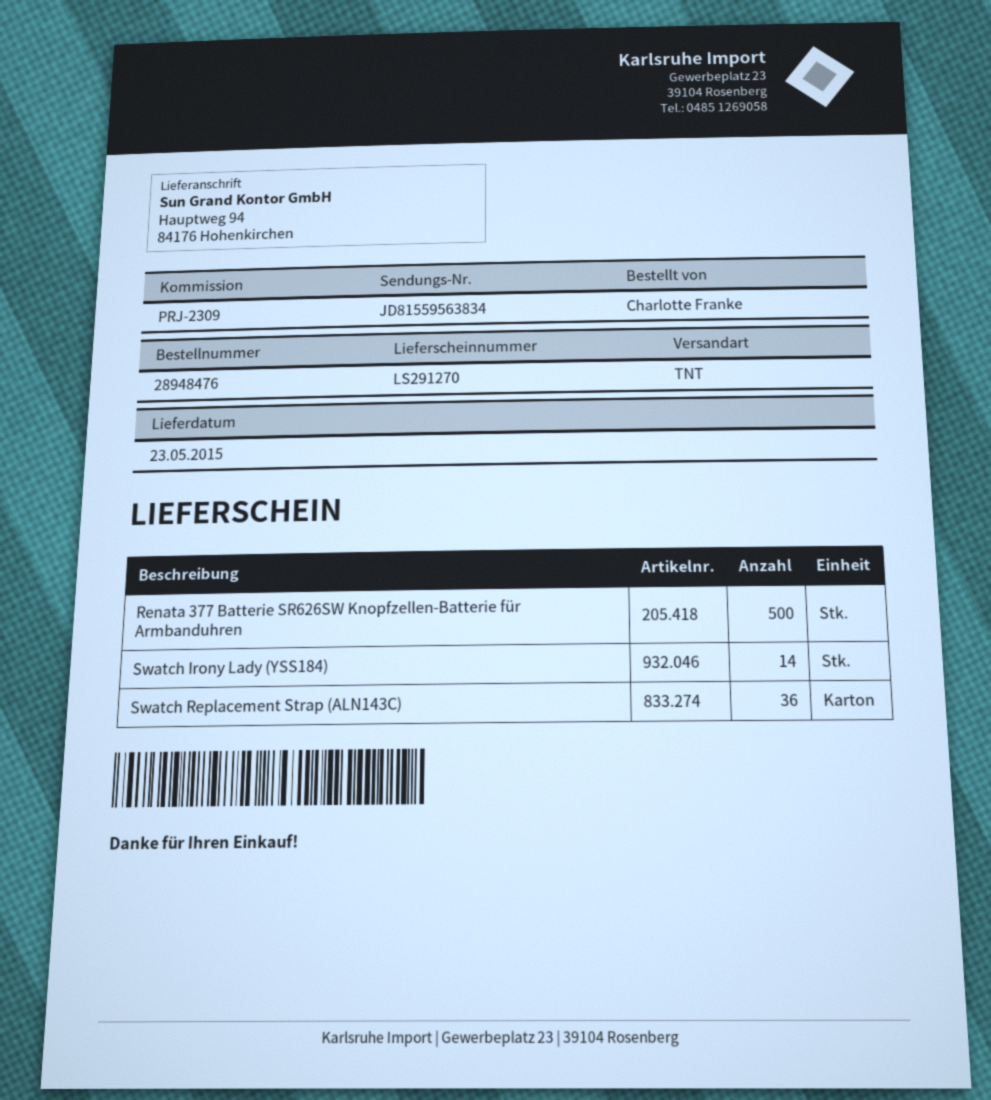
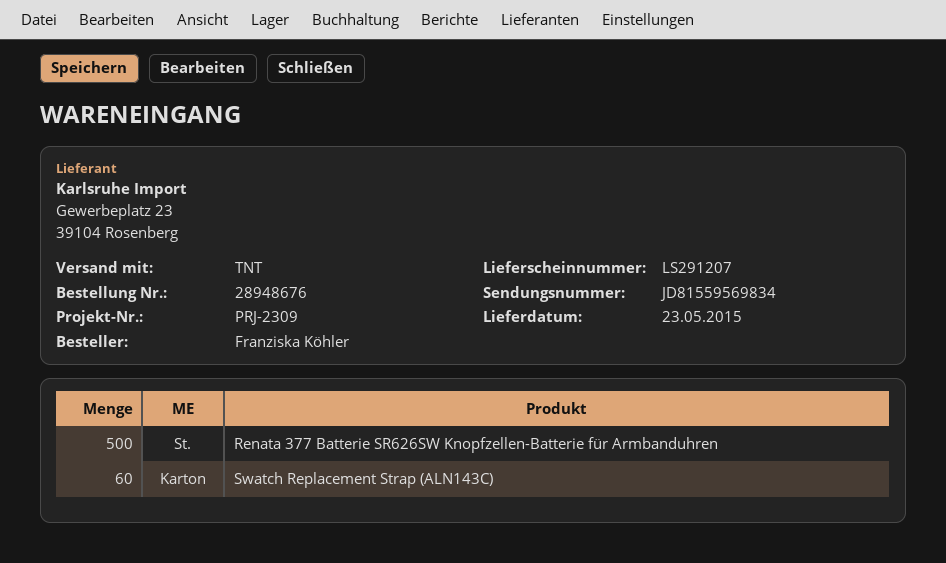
order number: 28948476 -> 28948676
delivery note number: LS291270 -> LS291207
ordered by: Charlotte Franke -> Franziska Köhler
tracking number: JD81559563834 -> JD81559569834
Swatch Irony Lady (YSS184): 14 -> none
Swatch Replacement Strap (ALN143C): 36 -> 60

